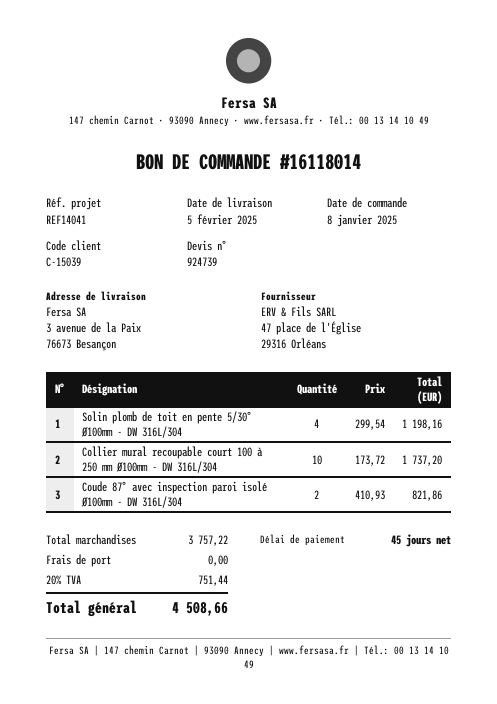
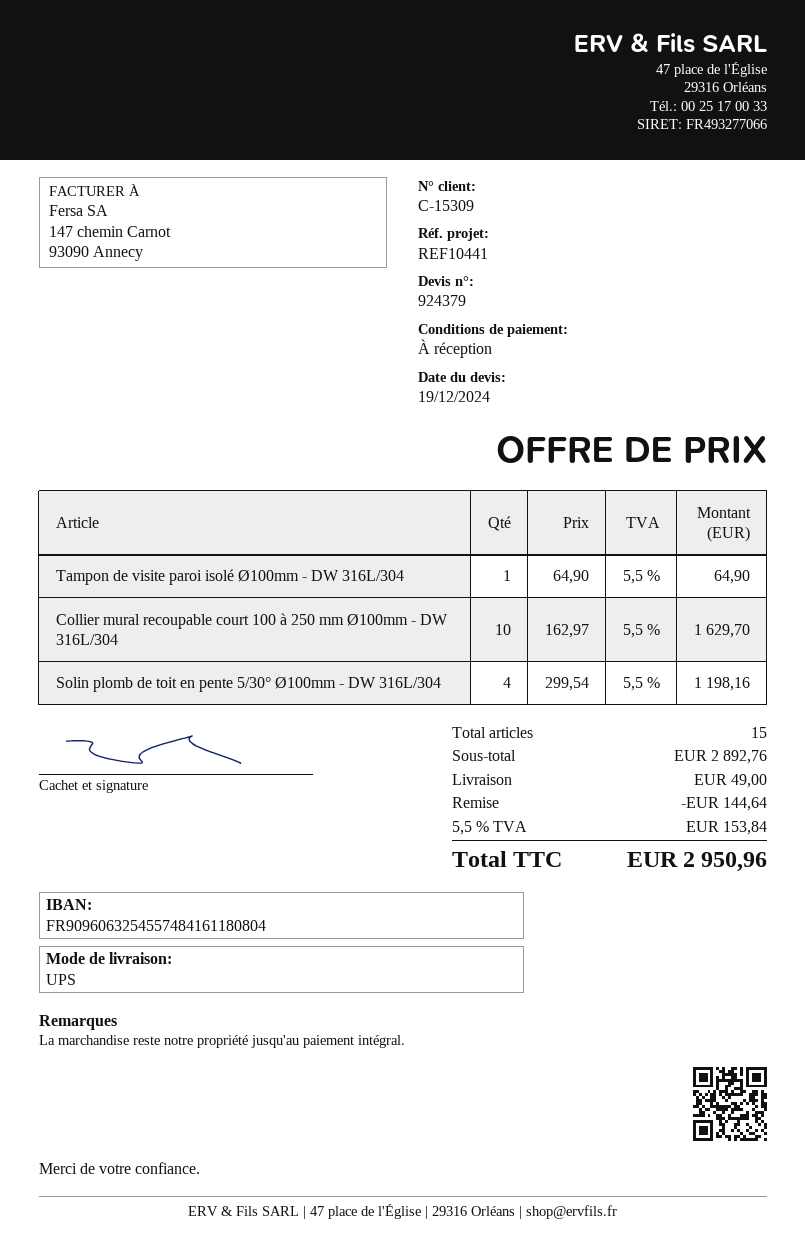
quote number: 924739 -> 924379
payment terms: 45 days -> on receipt
customer number: C-15039 -> C-15309
reference: REF14041 -> REF10441
Collier mural recoupable court 100 à 250 mm Ø100mm - DW 316L/304: 10 x 173.72 = 1737.20 -> 10 x 162.97 = 1629.70
Coude 87° avec inspection paroi isolé Ø100mm - DW 316L/304: 2 x 410.93 = 821.86 -> none
Tampon de visite paroi isolé Ø100mm - DW 316L/304: none -> 1 x 64.90 = 64.90
subtotal: 3757.22 -> 2892.76
discount: none -> 144.64
shipping: 0.00 -> 49.00
tax: 20% = 751.44 -> 5.5% = 153.84
total: 4508.66 -> 2950.96

